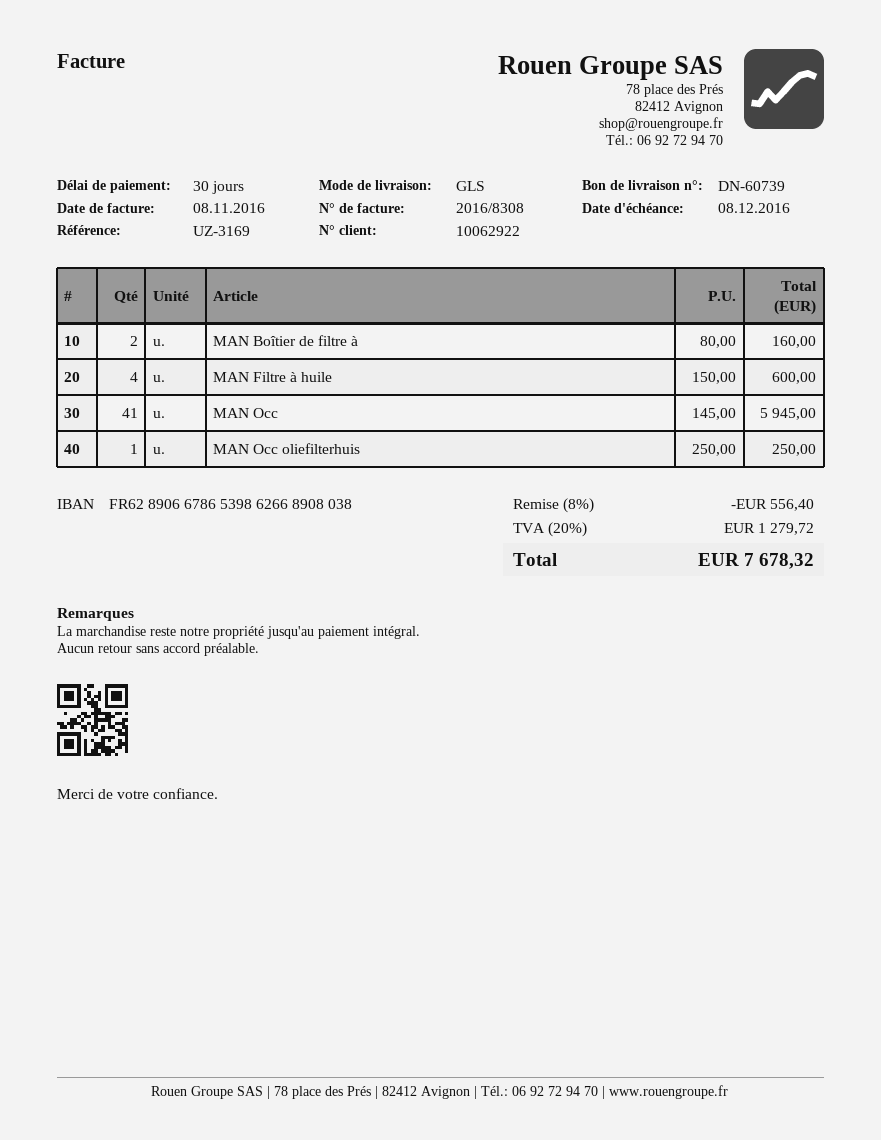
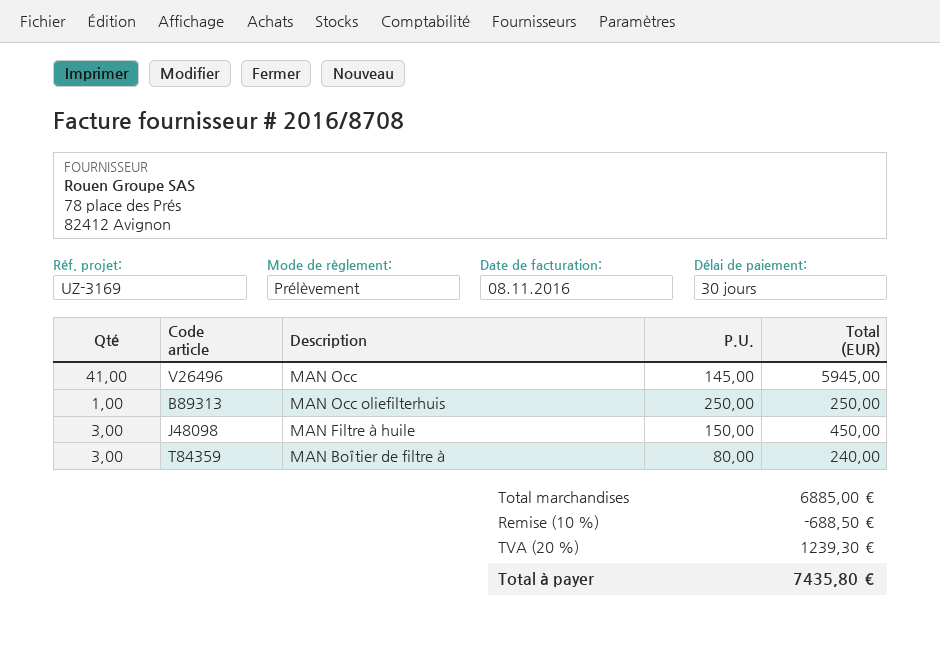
invoice number: 2016/8308 -> 2016/8708
MAN Boîtier de filtre à: 2 x 80.00 = 160.00 -> 3 x 80.00 = 240.00
MAN Filtre à huile: 4 x 150.00 = 600.00 -> 3 x 150.00 = 450.00
discount: 8% = 556.40 -> 10% = 688.50
tax: 20% = 1279.72 -> 20% = 1239.30
total: 7678.32 -> 7435.80

